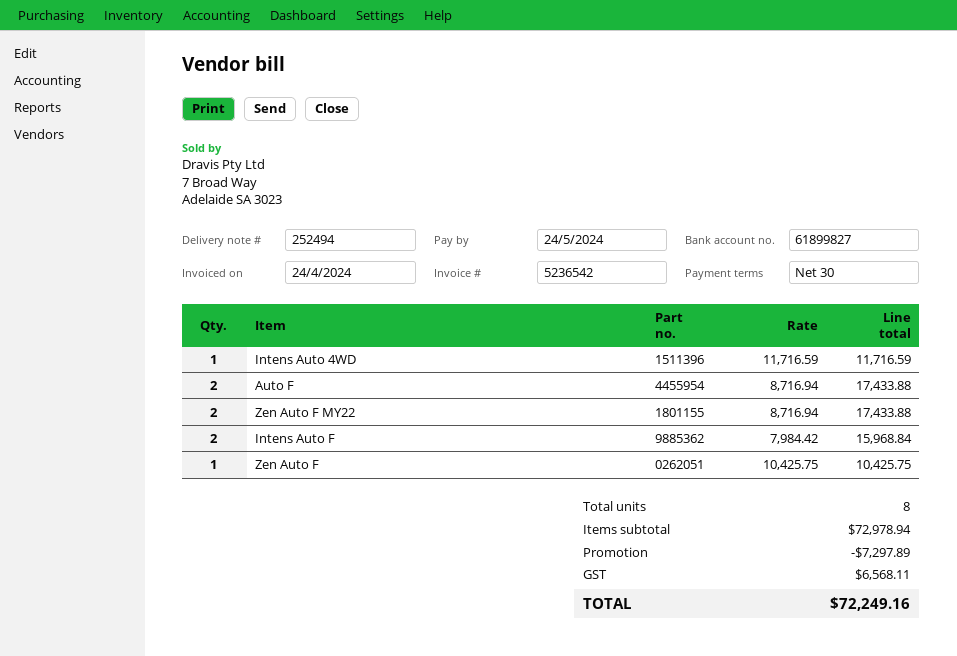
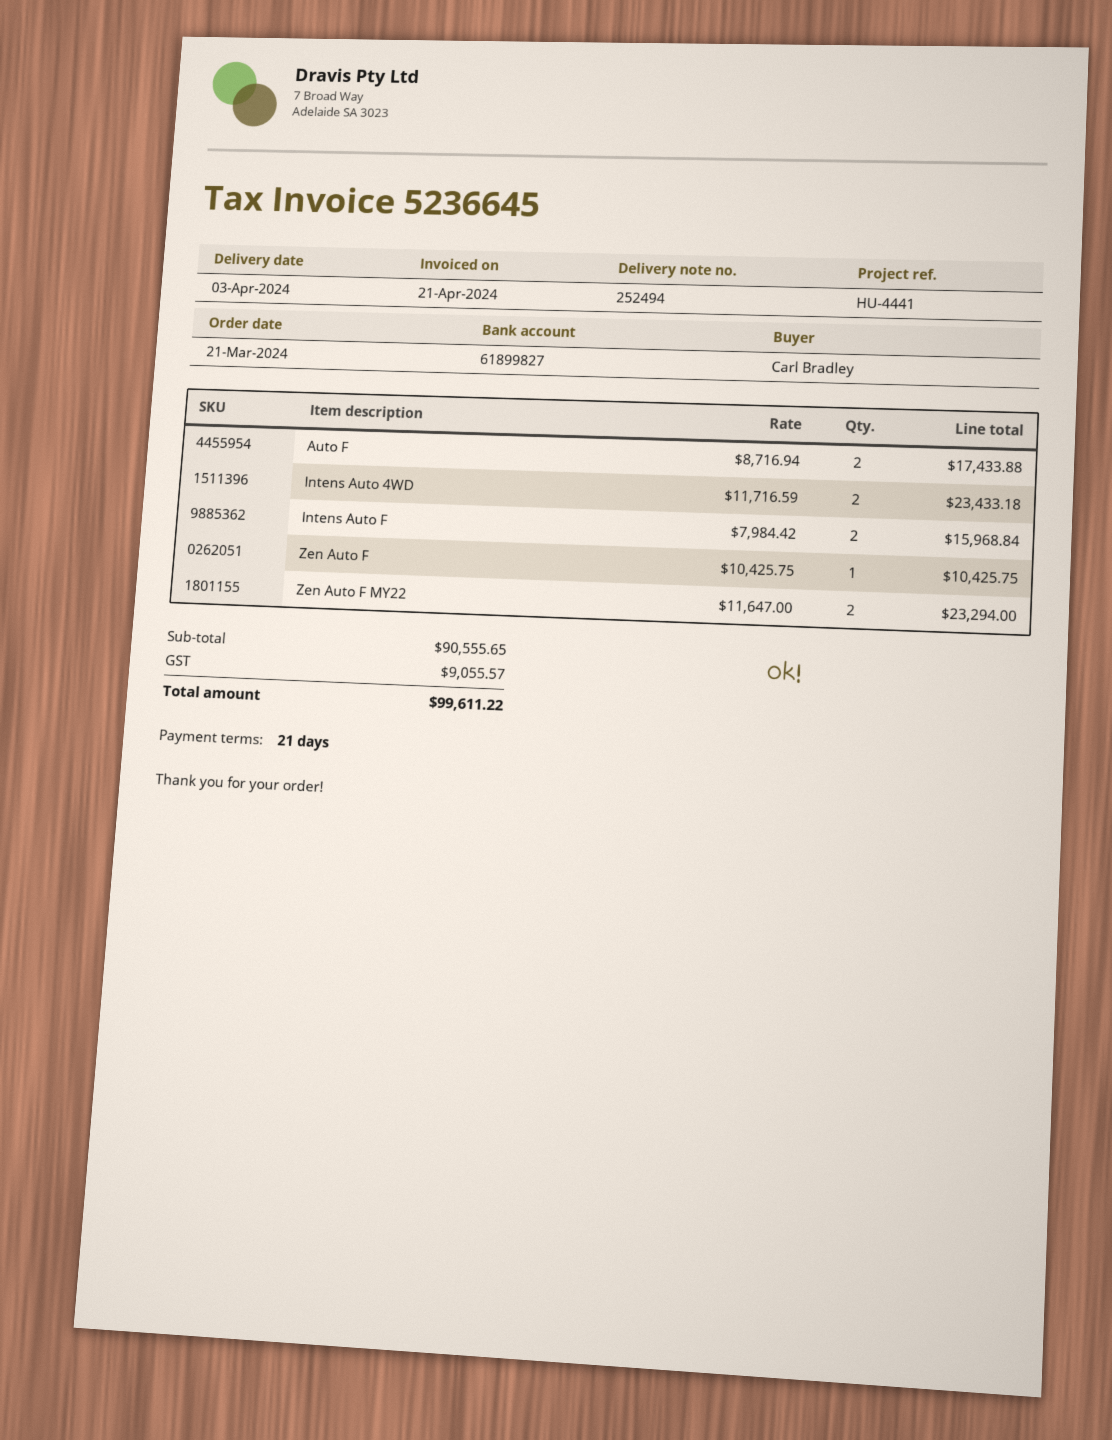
invoice number: 5236542 -> 5236645
invoice date: 2024-04-24 -> 2024-04-21
payment terms: 30 days -> 21 days
Intens Auto 4WD: 1 x 11716.59 = 11716.59 -> 2 x 11716.59 = 23433.18
Zen Auto F MY22: 2 x 8716.94 = 17433.88 -> 2 x 11647.00 = 23294.00
subtotal: 72978.94 -> 90555.65
discount: 7297.89 -> none
tax: 6568.11 -> 9055.57
total: 72249.16 -> 99611.22

